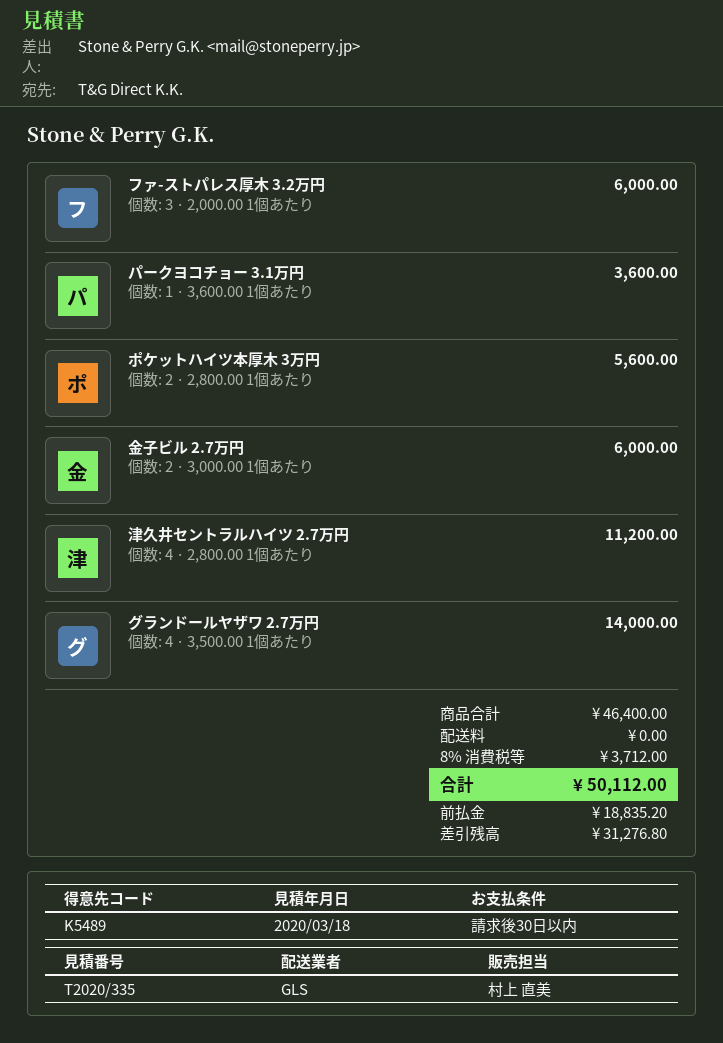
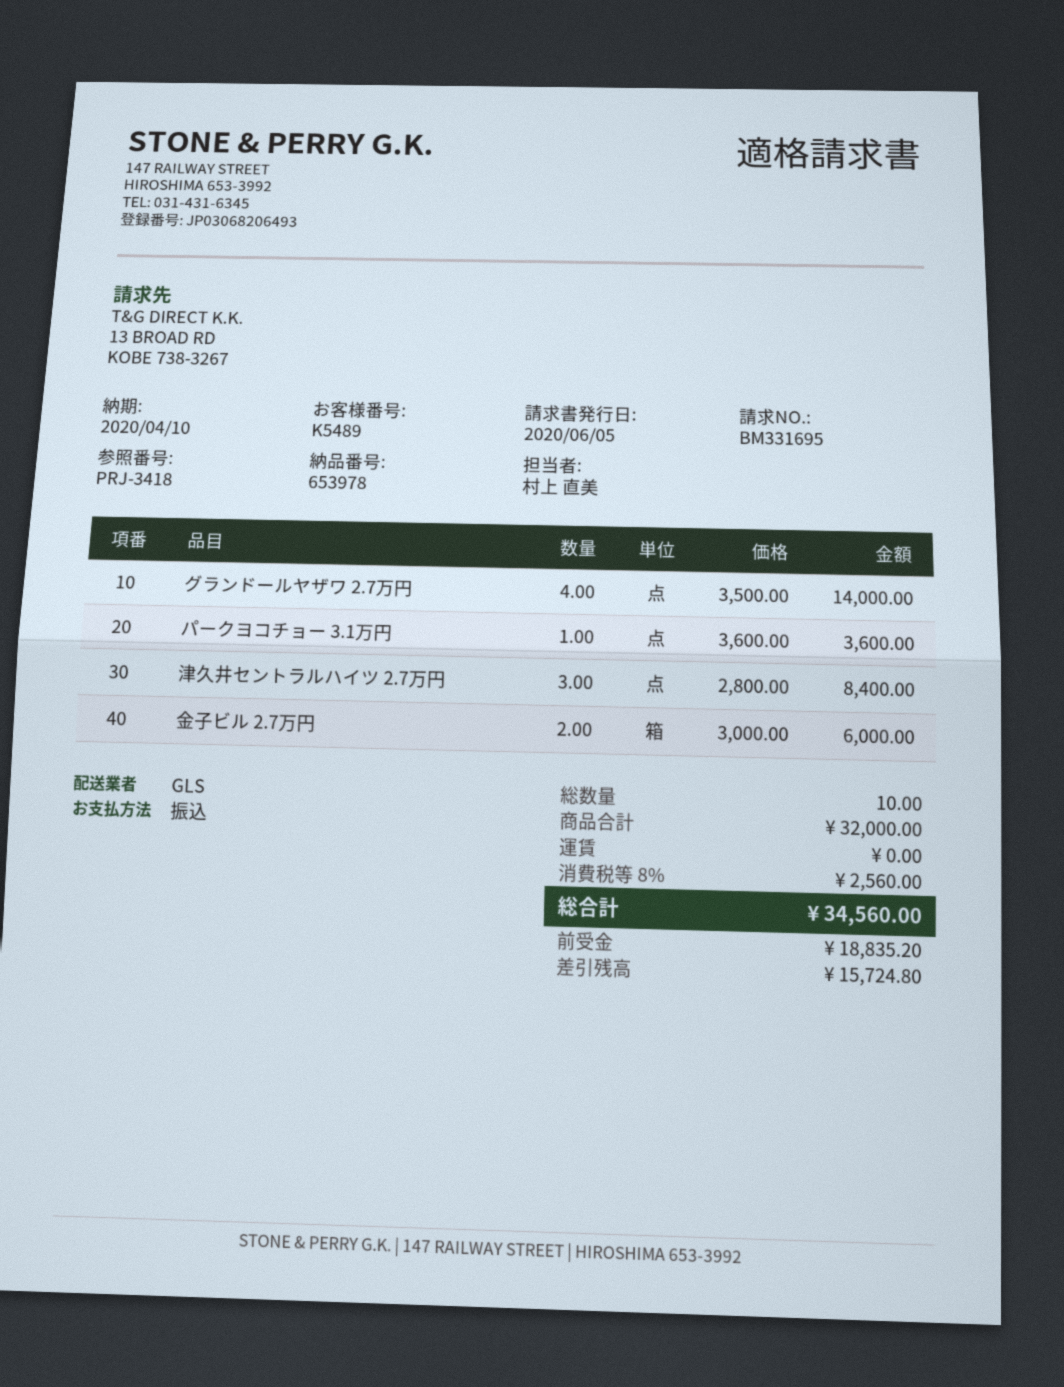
ファ-ストパレス厚木 3.2万円: 3 x 2000.00 = 6000.00 -> none
ポケットハイツ本厚木 3万円: 2 x 2800.00 = 5600.00 -> none
津久井セントラルハイツ 2.7万円: 4 x 2800.00 = 11200.00 -> 3 x 2800.00 = 8400.00
subtotal: 46400.00 -> 32000.00
tax: 8% = 3712.00 -> 8% = 2560.00
total: 50112.00 -> 34560.00
balance: 31276.80 -> 15724.80

